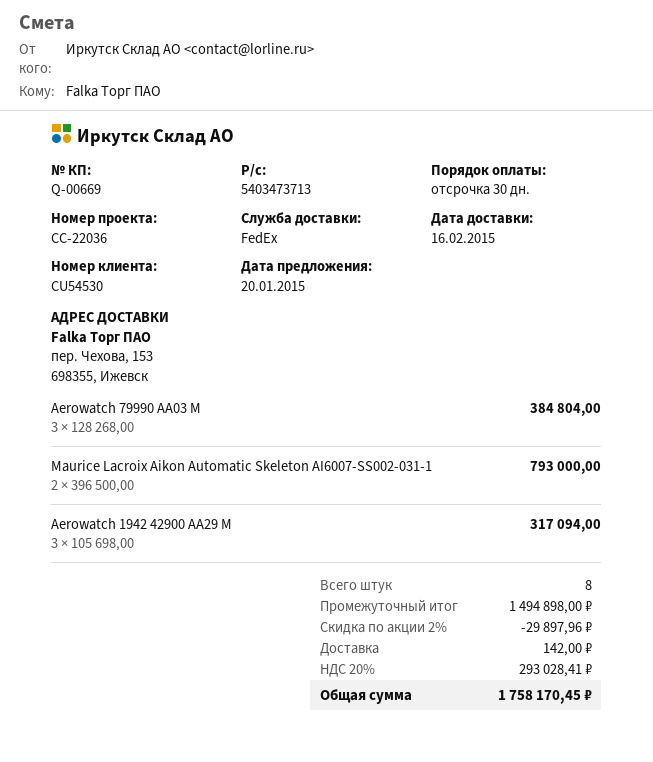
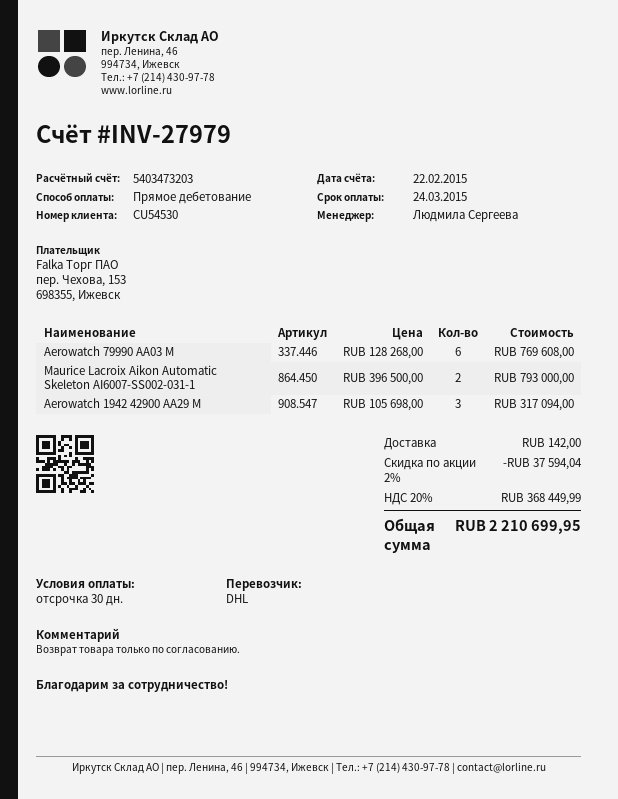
bank account: 5403473713 -> 5403473203
shipping method: FedEx -> DHL
Aerowatch 79990 AA03 M: 3 x 128268.00 = 384804.00 -> 6 x 128268.00 = 769608.00
discount: 2% = 29897.96 -> 2% = 37594.04
tax: 20% = 293028.41 -> 20% = 368449.99
total: 1758170.45 -> 2210699.95

